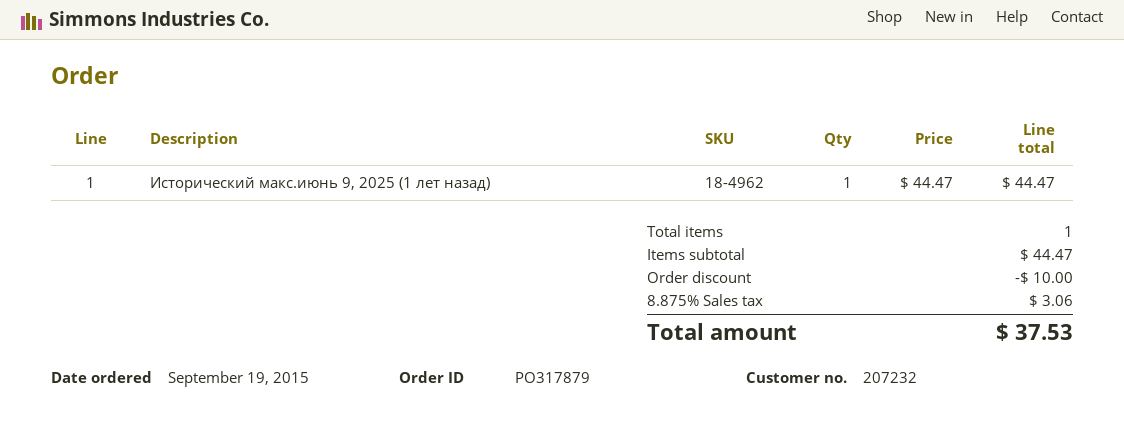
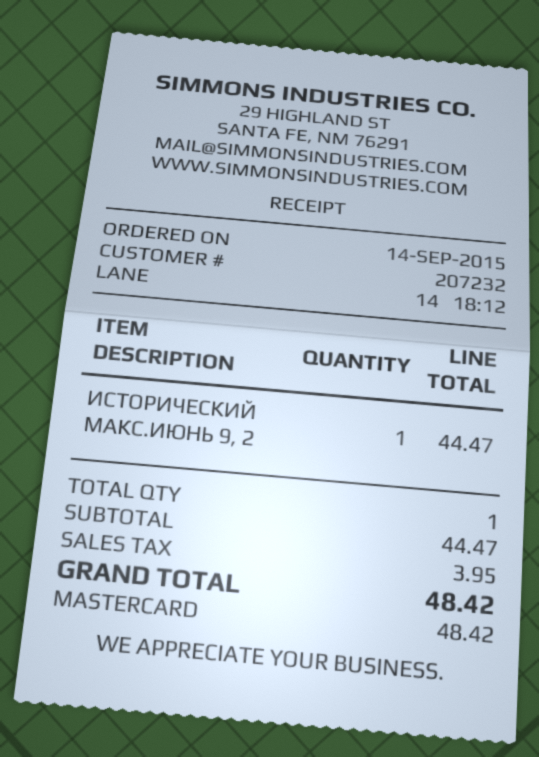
order date: 2015-09-19 -> 2015-09-14
discount: 10.00 -> none
tax: 3.06 -> 3.95
total: 37.53 -> 48.42

